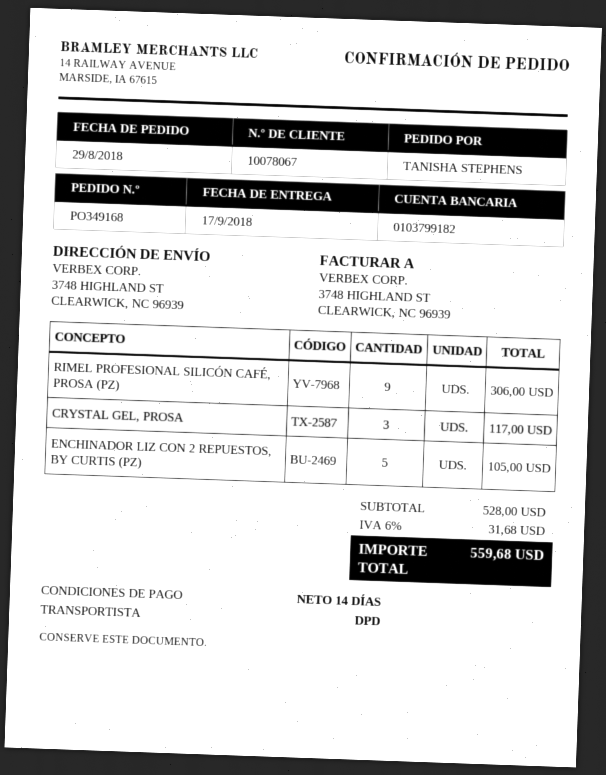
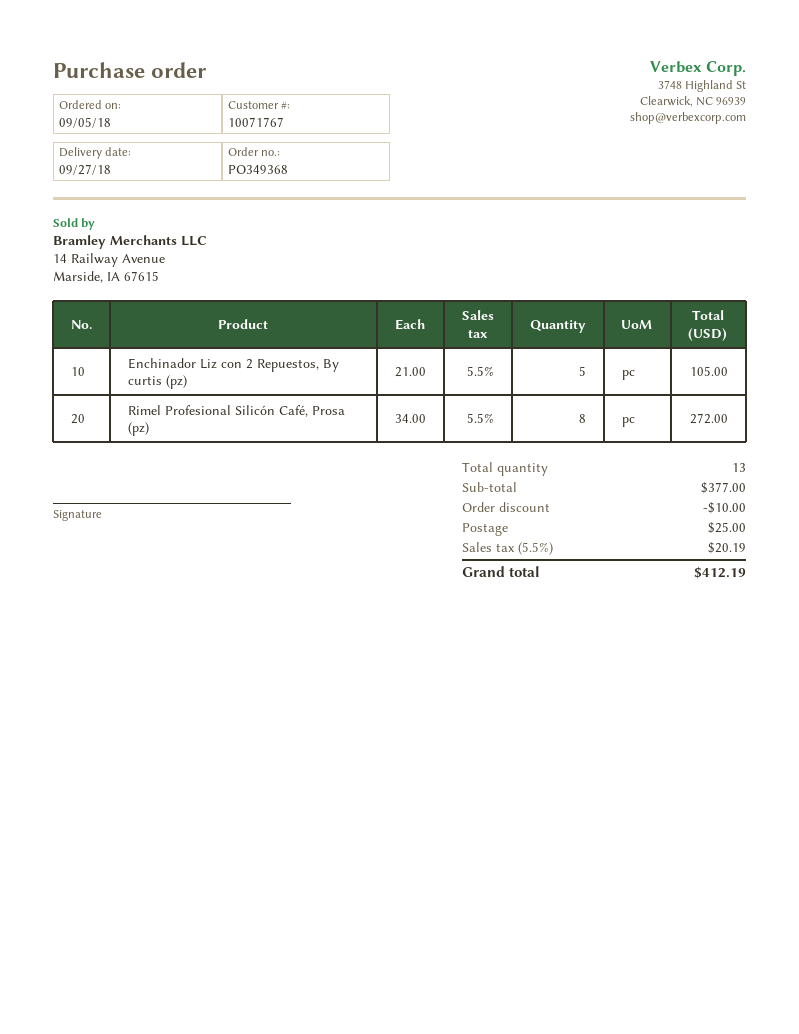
order number: PO349168 -> PO349368
order date: 2018-08-29 -> 2018-09-05
delivery date: 2018-09-17 -> 2018-09-27
customer number: 10078067 -> 10071767
RIMEL PROFESIONAL SILICÓN CAFÉ, PROSA (PZ): 9 for 306.00 -> 8 for 272.00
CRYSTAL GEL, PROSA: 3 for 117.00 -> none
subtotal: 528.00 -> 377.00
discount: none -> 10.00
shipping: none -> 25.00
tax: 6% = 31.68 -> 5.5% = 20.19
total: 559.68 -> 412.19

